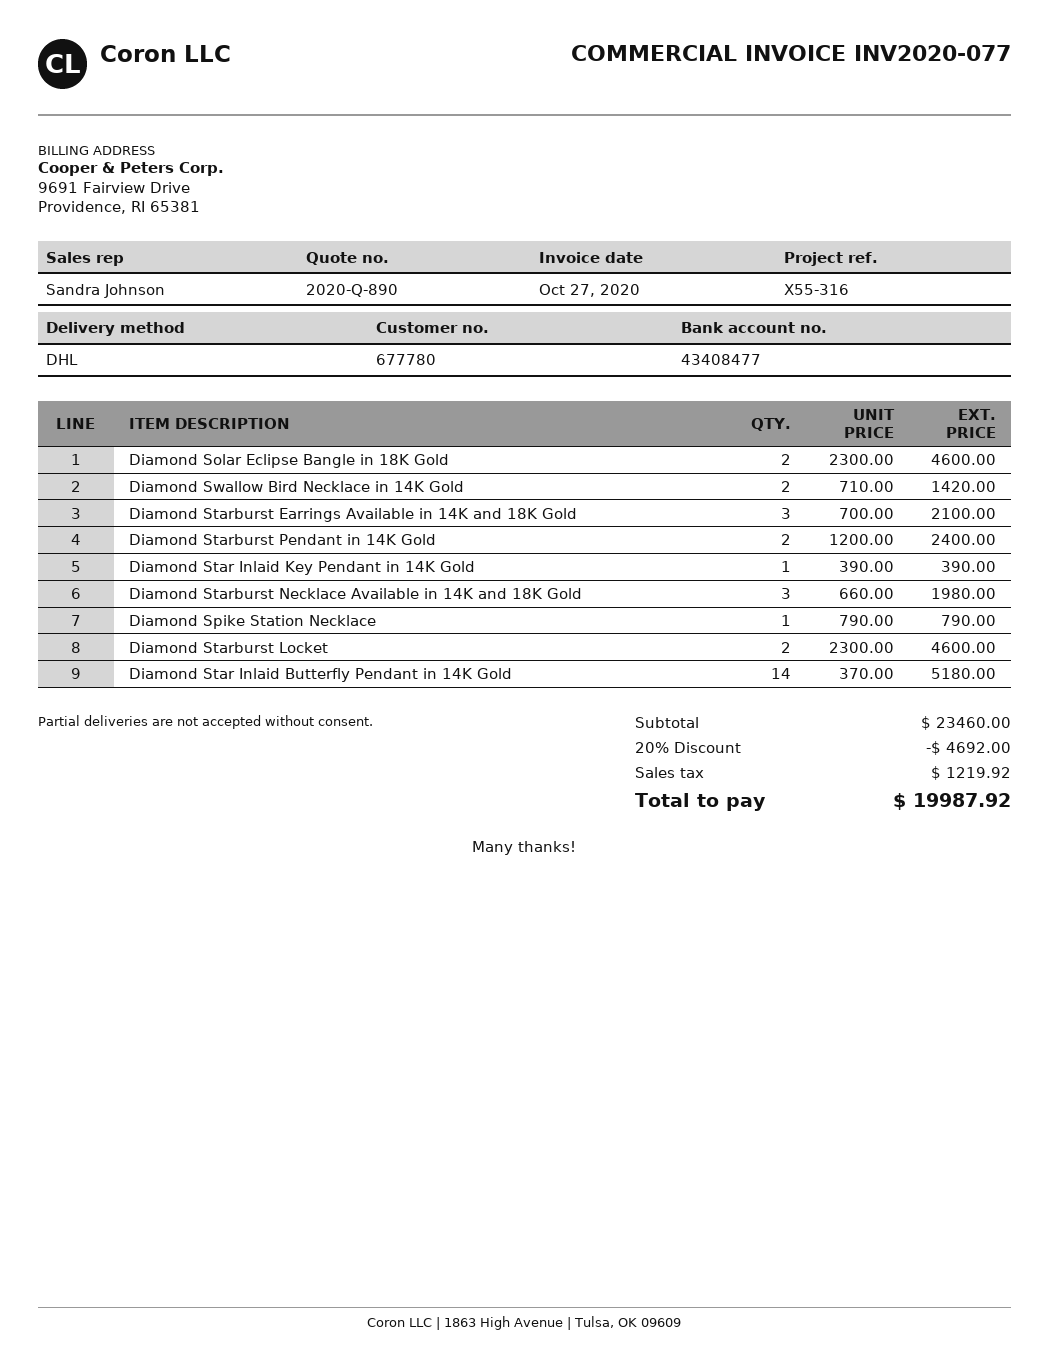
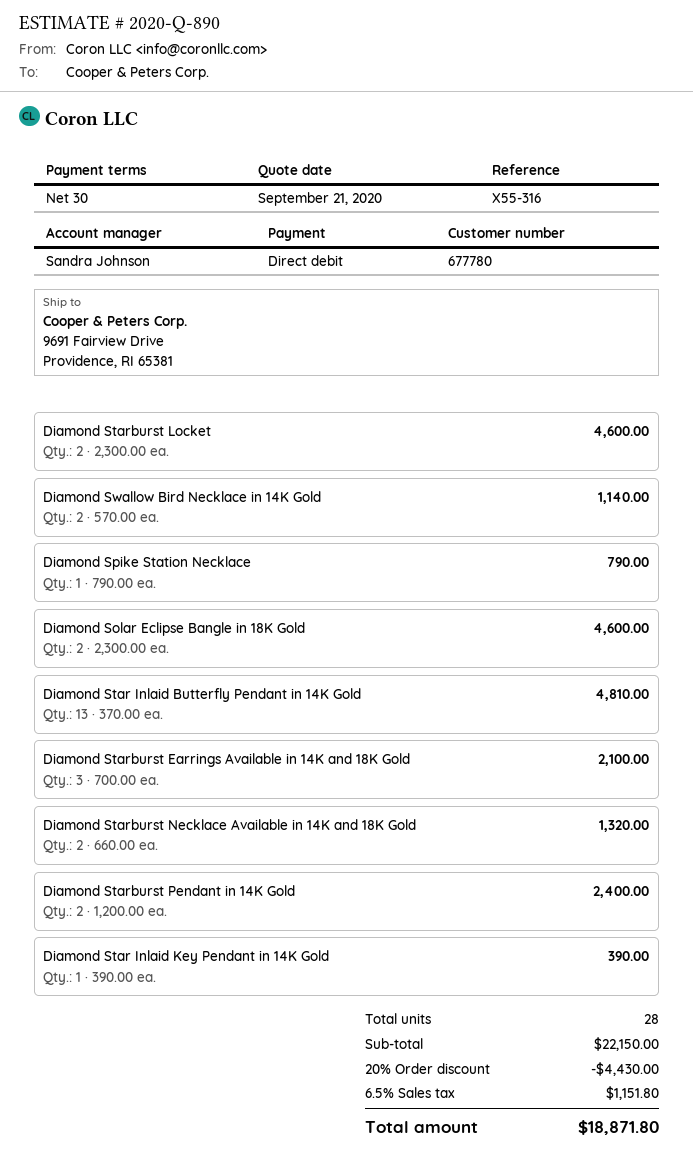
Diamond Swallow Bird Necklace in 14K Gold: 2 x 710.00 = 1420.00 -> 2 x 570.00 = 1140.00
Diamond Starburst Necklace Available in 14K and 18K Gold: 3 x 660.00 = 1980.00 -> 2 x 660.00 = 1320.00
Diamond Star Inlaid Butterfly Pendant in 14K Gold: 14 x 370.00 = 5180.00 -> 13 x 370.00 = 4810.00
subtotal: 23460.00 -> 22150.00
discount: 20% = 4692.00 -> 20% = 4430.00
tax: 1219.92 -> 1151.80
total: 19987.92 -> 18871.80

